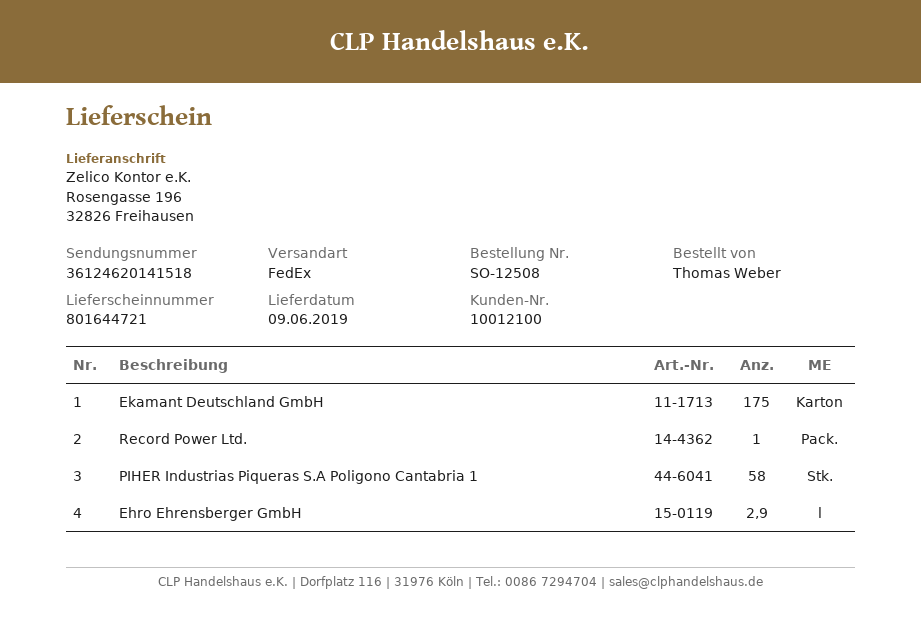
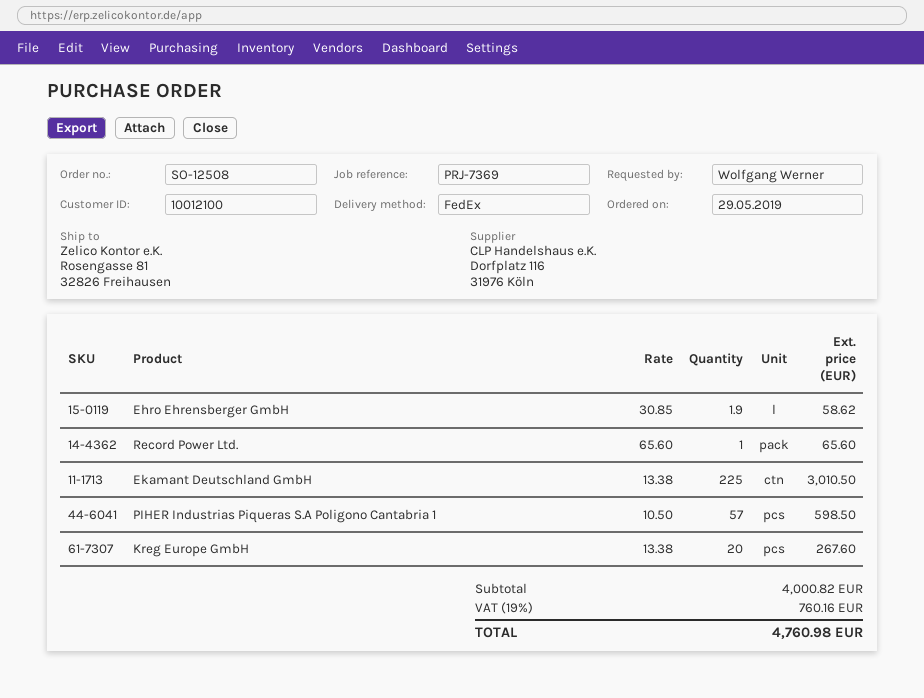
ordered by: Thomas Weber -> Wolfgang Werner
ship to: Rosengasse 196, 32826 Freihausen -> Rosengasse 81, 32826 Freihausen
Ekamant Deutschland GmbH: 175 -> 225
PIHER Industrias Piqueras S.A Poligono Cantabria 1: 58 -> 57
Ehro Ehrensberger GmbH: 2.9 -> 1.9
Kreg Europe GmbH: none -> 20

